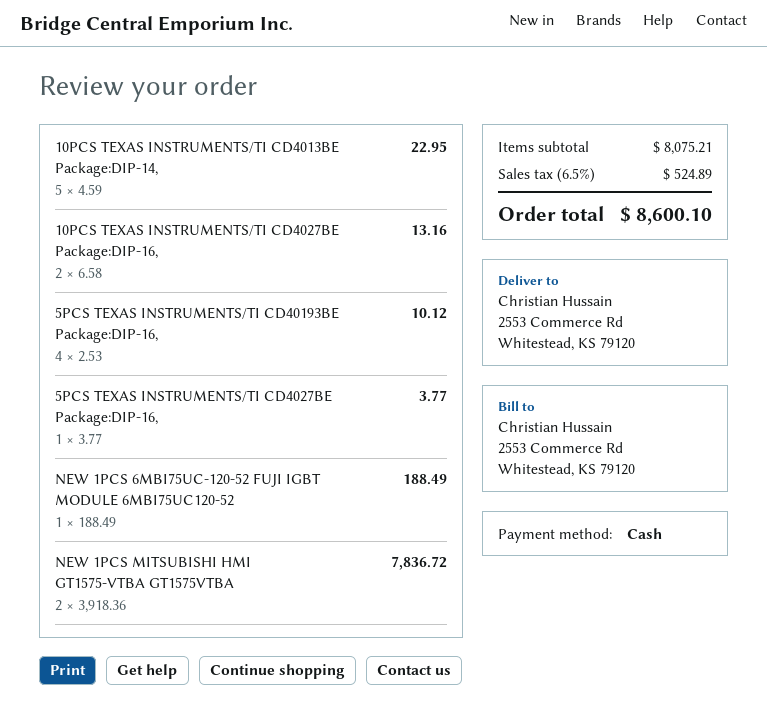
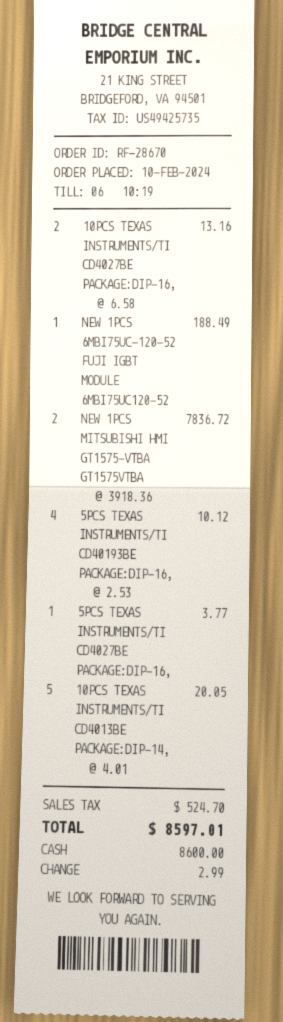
10PCS TEXAS INSTRUMENTS/TI CD4013BE Package:DIP-14,: 5 x 4.59 = 22.95 -> 5 x 4.01 = 20.05
tax: 524.89 -> 524.70
total: 8600.10 -> 8597.01

